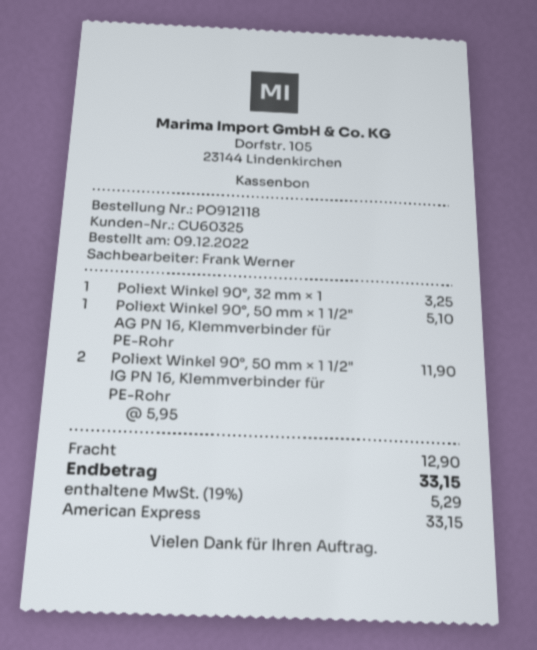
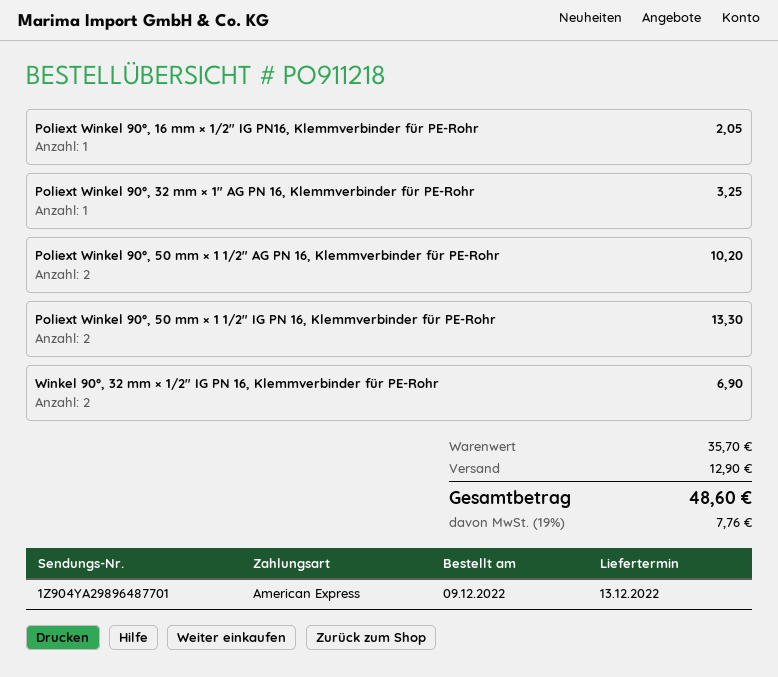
order number: PO912118 -> PO911218
Poliext Winkel 90°, 50 mm × 1 1/2" AG PN 16, Klemmverbinder für PE-Rohr: 1 for 5.10 -> 2 for 10.20
Poliext Winkel 90°, 50 mm × 1 1/2" IG PN 16, Klemmverbinder für PE-Rohr: 2 for 11.90 -> 2 for 13.30
Poliext Winkel 90°, 16 mm × 1/2" IG PN16, Klemmverbinder für PE-Rohr: none -> 1 for 2.05
Winkel 90°, 32 mm × 1/2" IG PN 16, Klemmverbinder für PE-Rohr: none -> 2 for 6.90
tax: 19% = 5.29 -> 19% = 7.76
total: 33.15 -> 48.60

